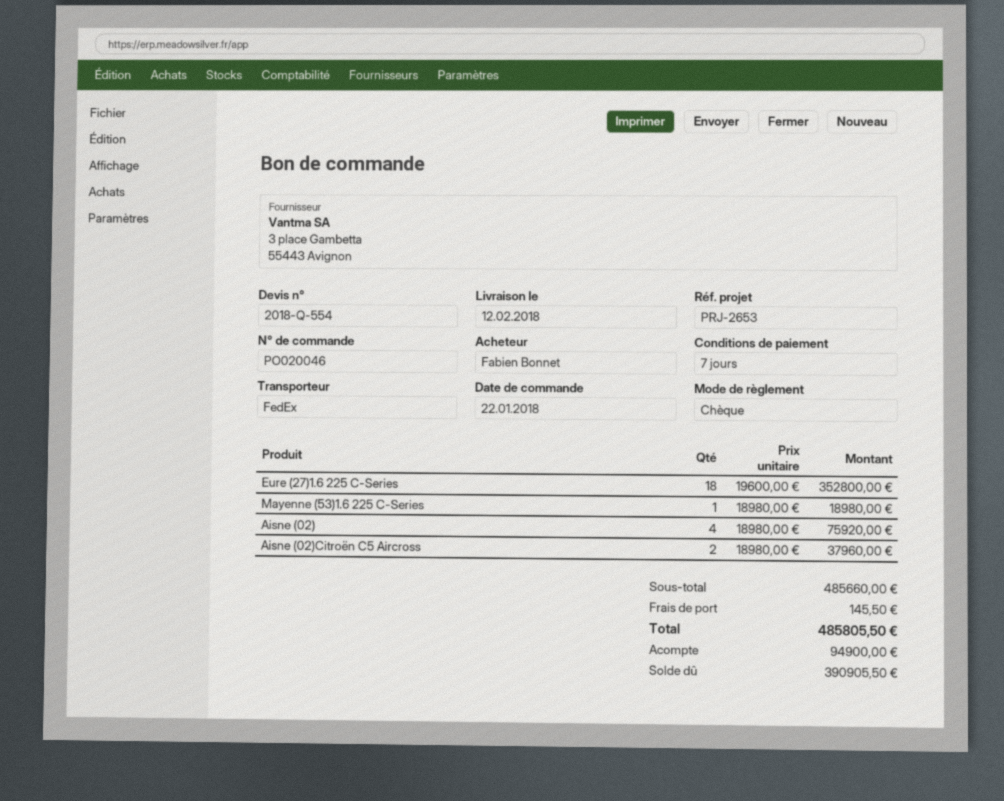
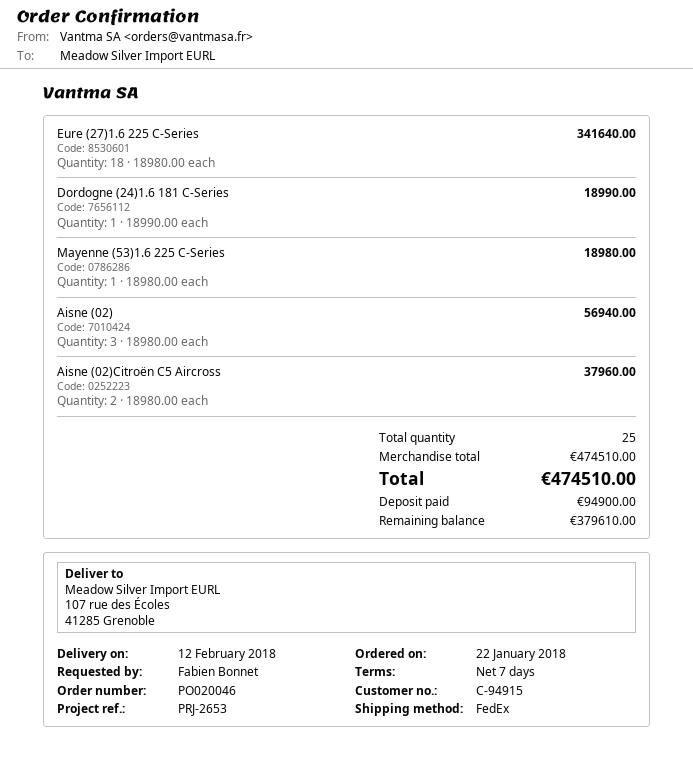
Eure (27)1.6 225 C-Series: 18 x 19600.00 = 352800.00 -> 18 x 18980.00 = 341640.00
Aisne (02): 4 x 18980.00 = 75920.00 -> 3 x 18980.00 = 56940.00
Dordogne (24)1.6 181 C-Series: none -> 1 x 18990.00 = 18990.00
subtotal: 485660.00 -> 474510.00
shipping: 145.50 -> none
total: 485805.50 -> 474510.00
balance: 390905.50 -> 379610.00

